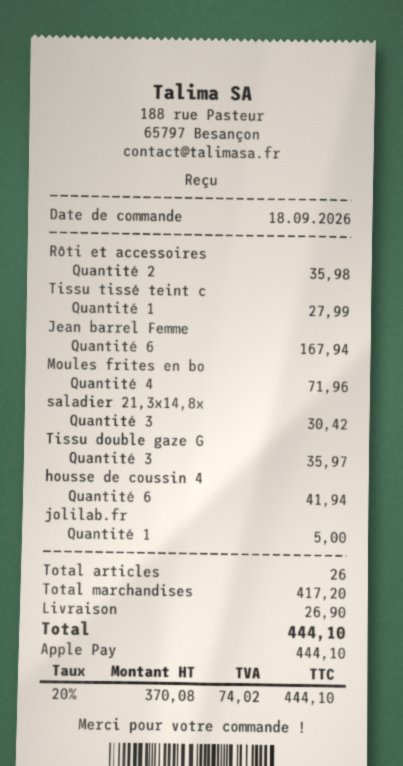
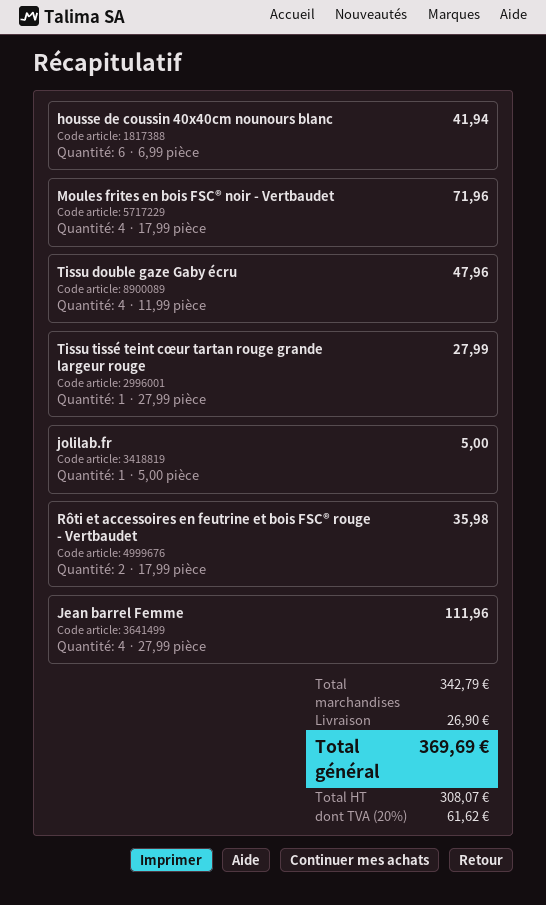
Jean barrel Femme: 6 for 167.94 -> 4 for 111.96
saladier 21,3x14,8x: 3 for 30.42 -> none
Tissu double gaze G: 3 for 35.97 -> 4 for 47.96
subtotal: 417.20 -> 342.79
net: 370.08 -> 308.07
tax: 20% = 74.02 -> 20% = 61.62
total: 444.10 -> 369.69

